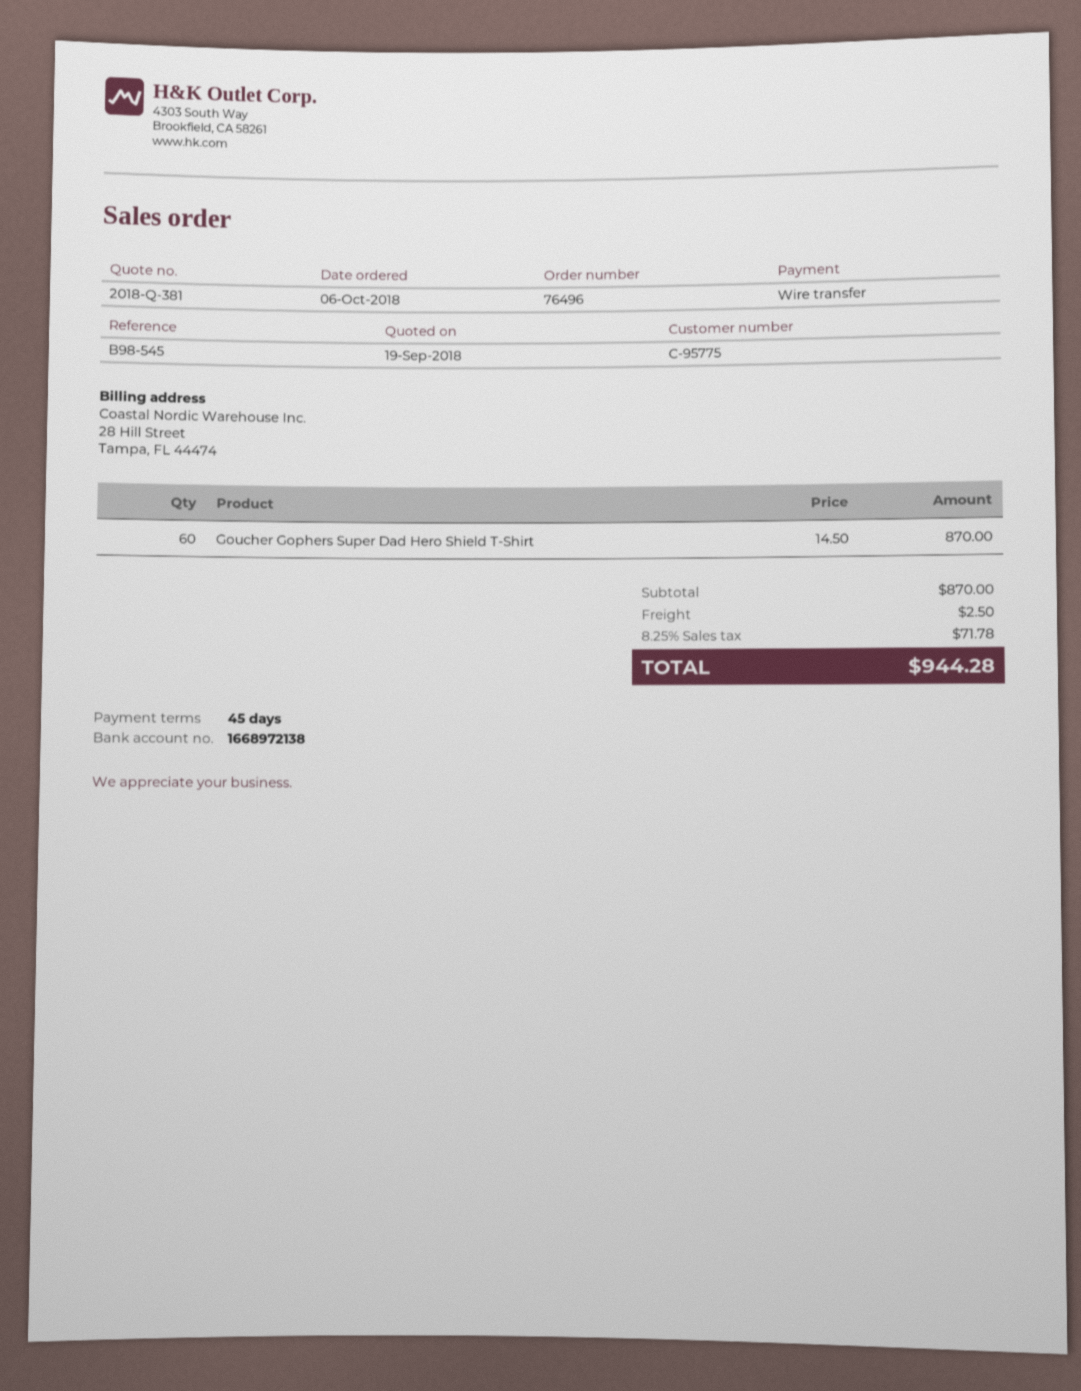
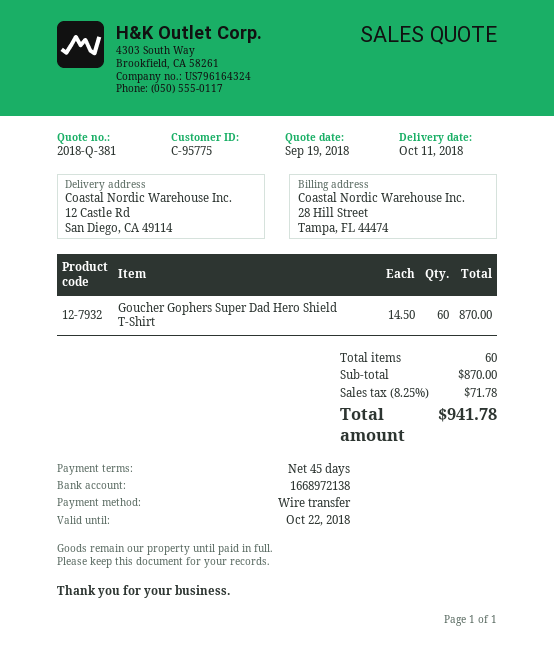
shipping: 2.50 -> none
total: 944.28 -> 941.78

